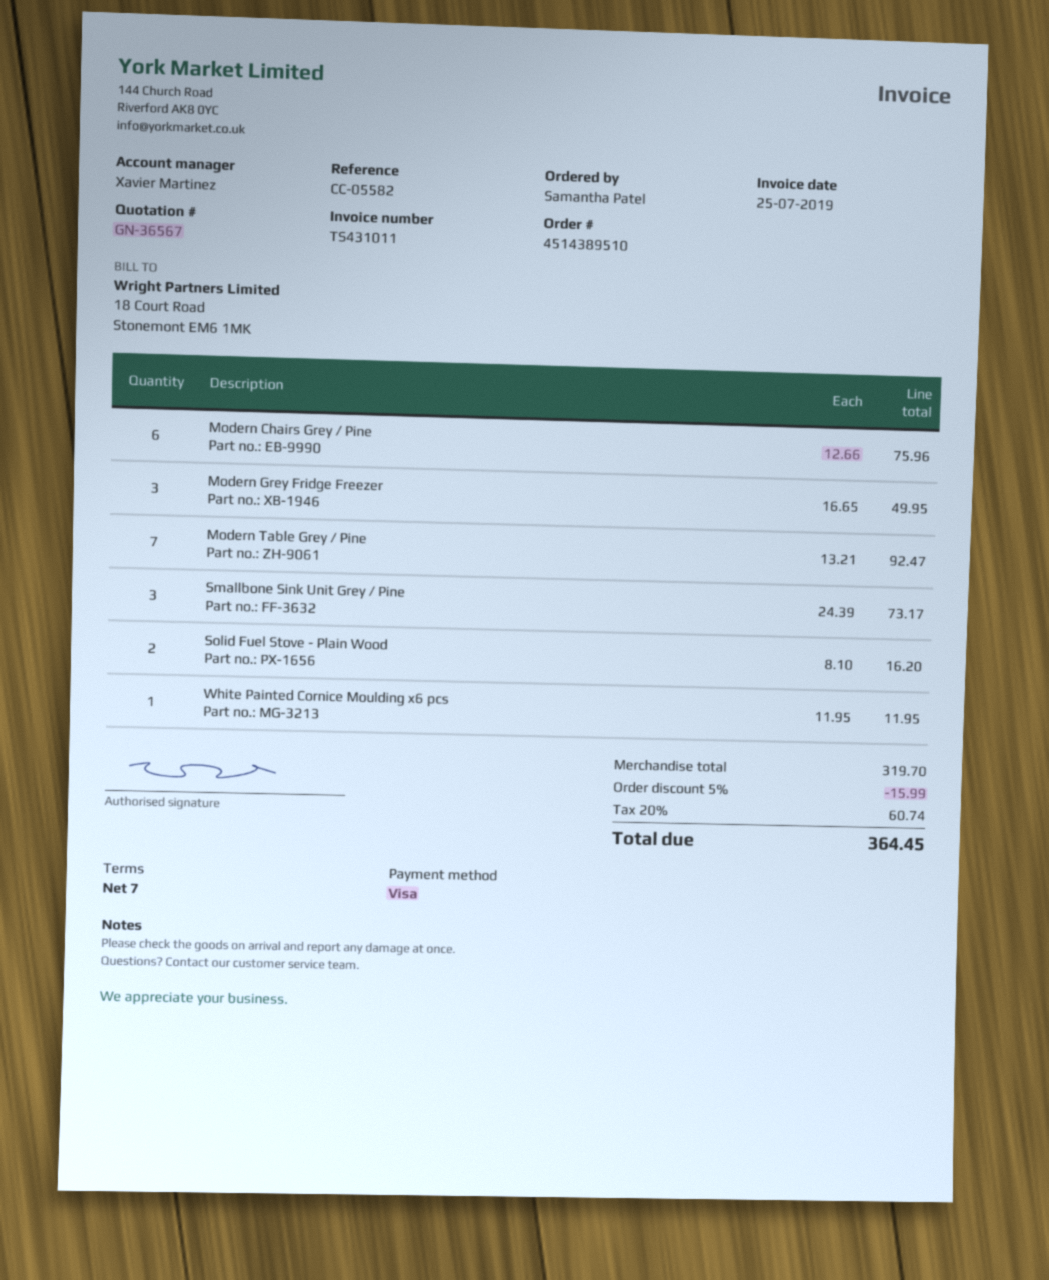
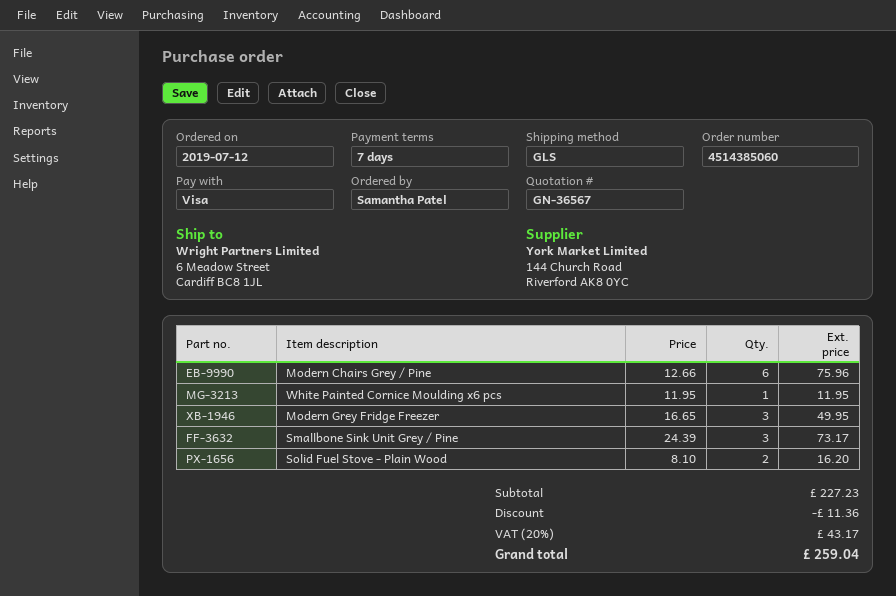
order number: 4514389510 -> 4514385060
Modern Table Grey / Pine: 7 x 13.21 = 92.47 -> none
subtotal: 319.70 -> 227.23
discount: 15.99 -> 11.36
tax: 20% = 60.74 -> 20% = 43.17
total: 364.45 -> 259.04

